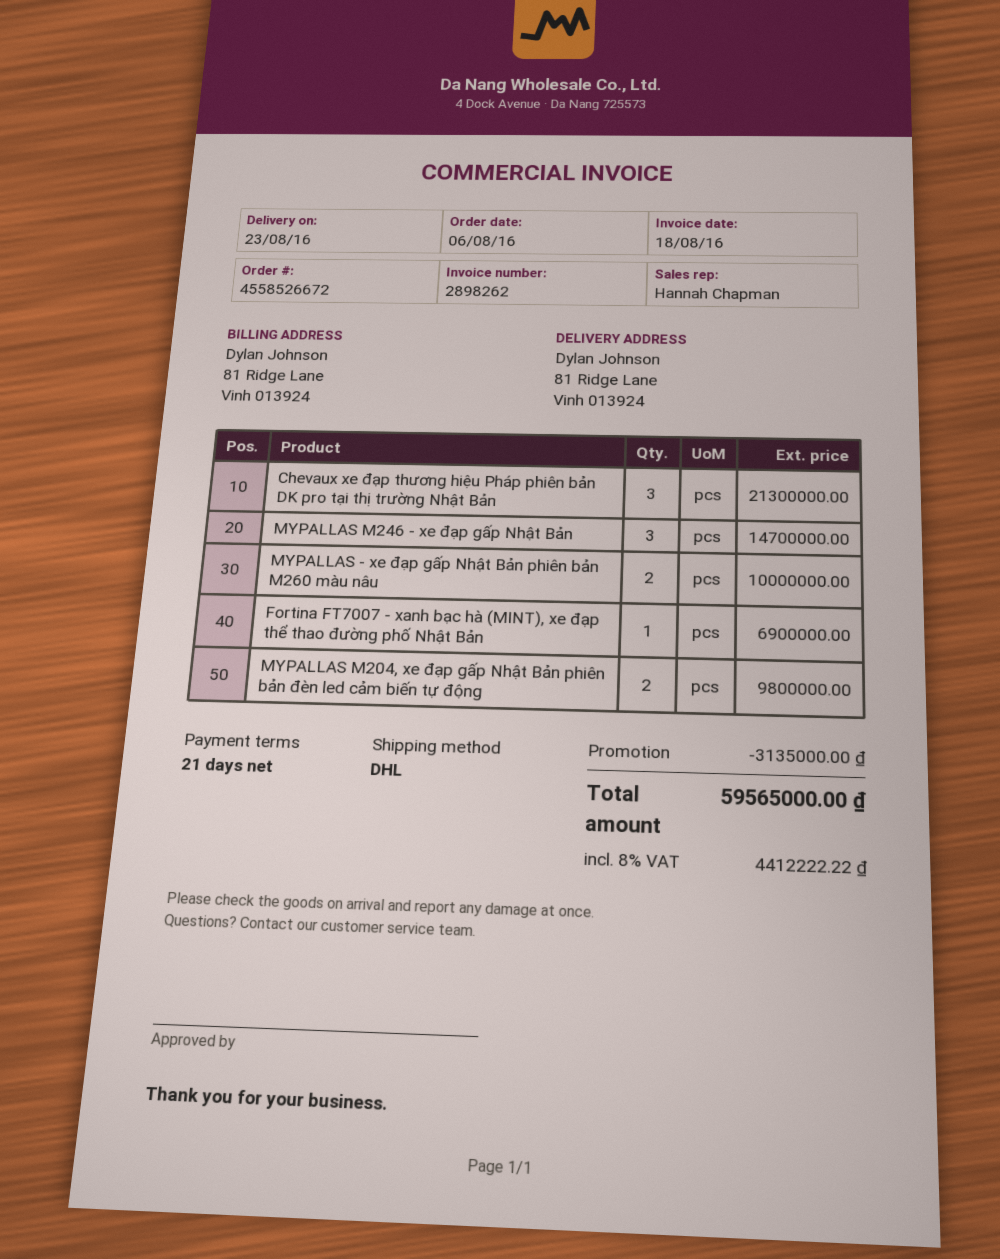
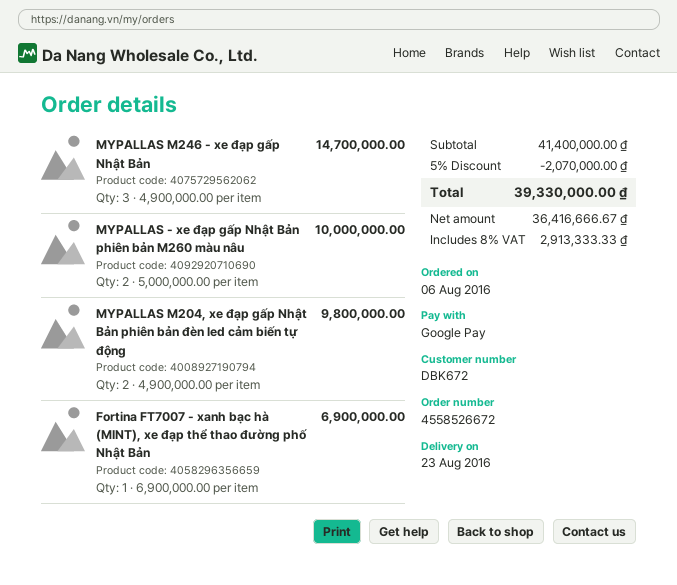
Chevaux xe đạp thương hiệu Pháp phiên bản DK pro tại thị trường Nhật Bản: 3 for 21300000.00 -> none
discount: 3135000.00 -> 2070000.00
tax: 8% = 4412222.22 -> 8% = 2913333.33
total: 59565000.00 -> 39330000.00

